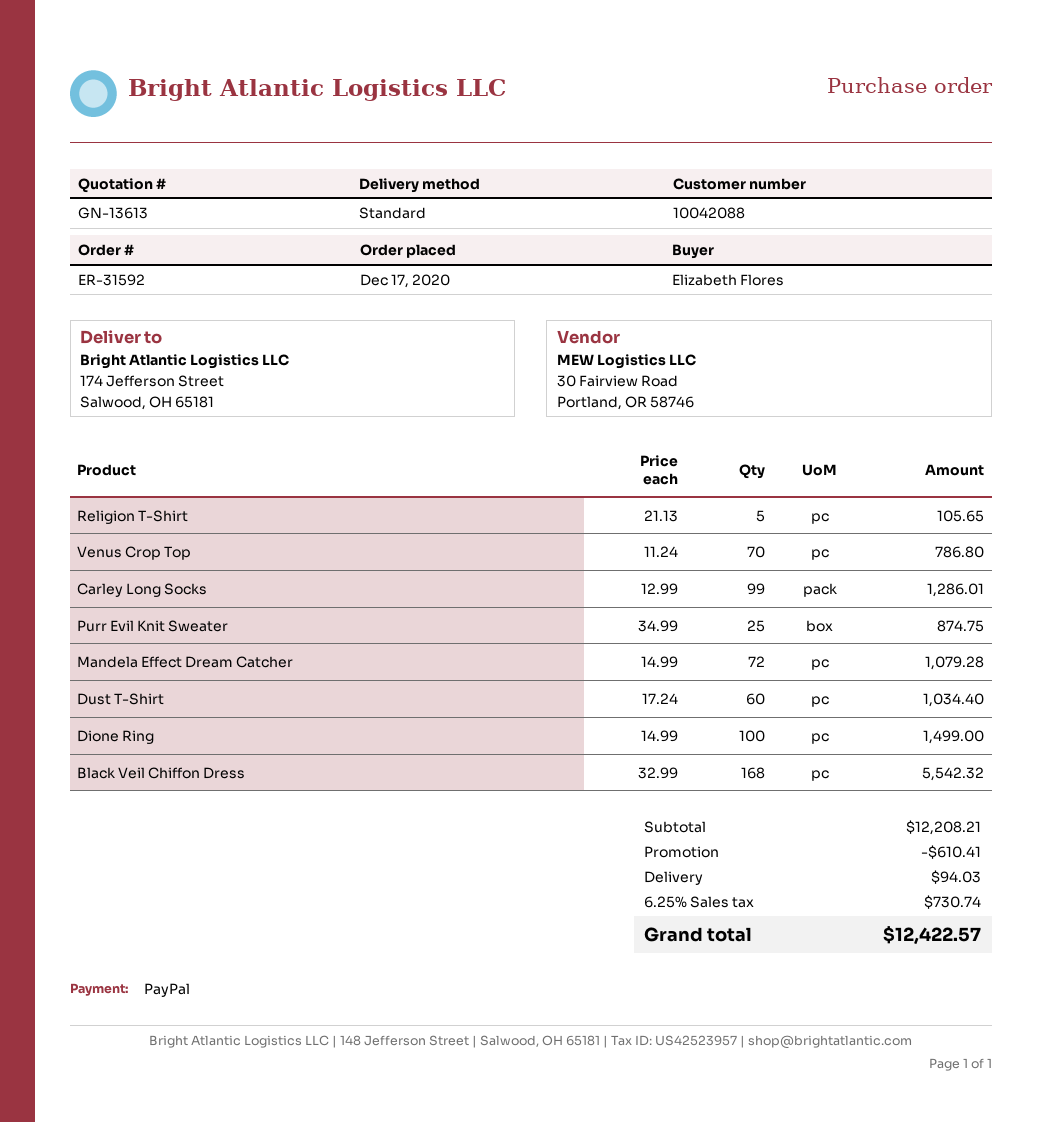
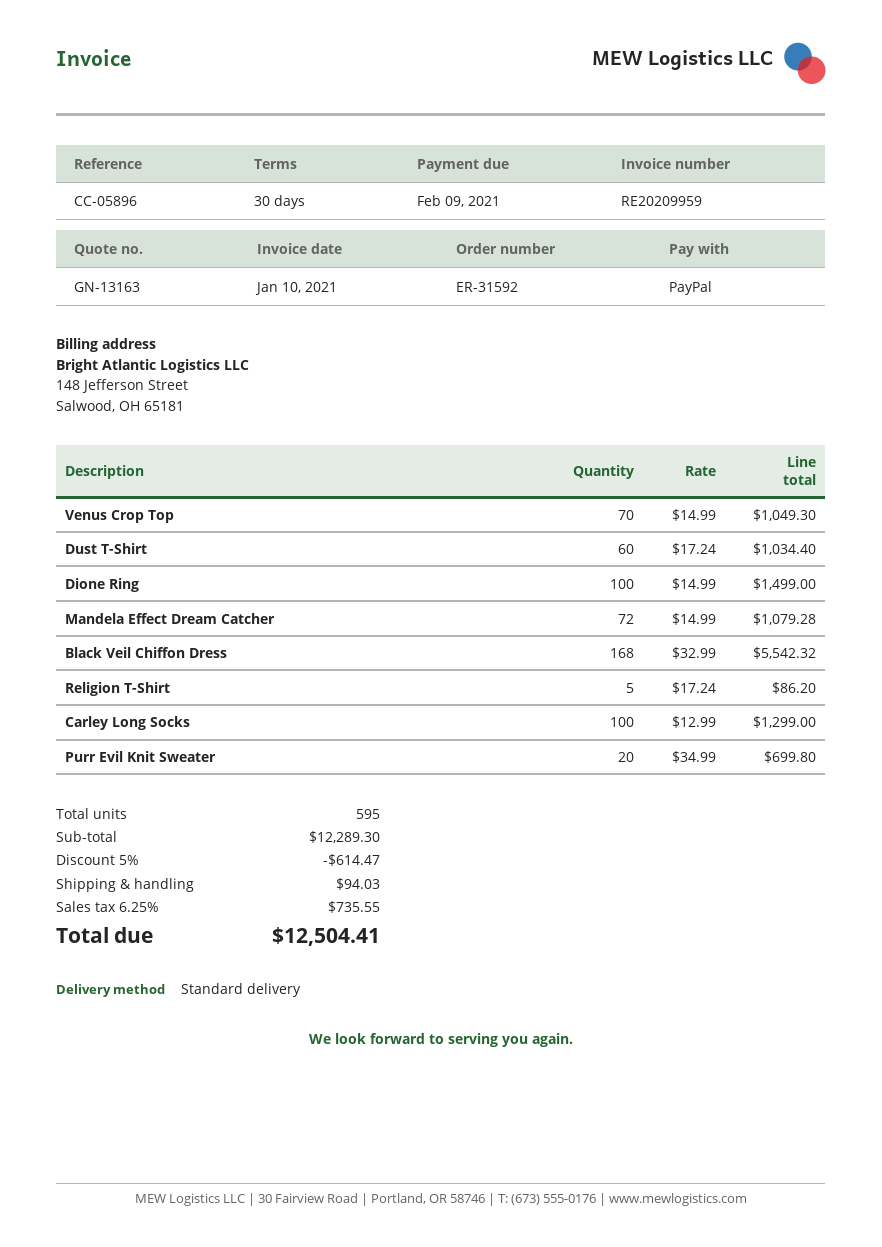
quote number: GN-13613 -> GN-13163
Religion T-Shirt: 5 x 21.13 = 105.65 -> 5 x 17.24 = 86.20
Venus Crop Top: 70 x 11.24 = 786.80 -> 70 x 14.99 = 1049.30
Carley Long Socks: 99 x 12.99 = 1286.01 -> 100 x 12.99 = 1299.00
Purr Evil Knit Sweater: 25 x 34.99 = 874.75 -> 20 x 34.99 = 699.80
subtotal: 12208.21 -> 12289.30
discount: 610.41 -> 614.47
tax: 6.25% = 730.74 -> 6.25% = 735.55
total: 12422.57 -> 12504.41

